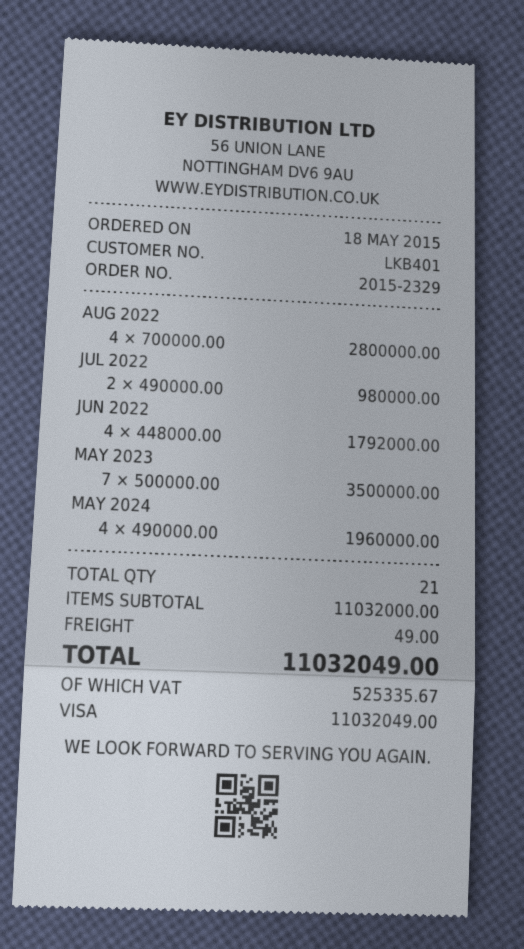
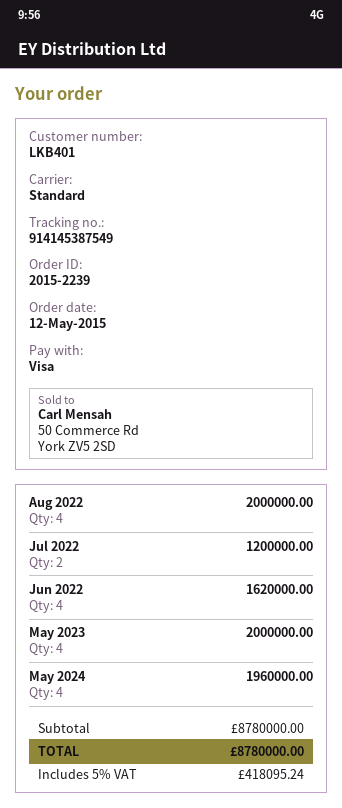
order number: 2015-2329 -> 2015-2239
order date: 2015-05-18 -> 2015-05-12
AUG 2022: 4 for 2800000.00 -> 4 for 2000000.00
JUL 2022: 2 for 980000.00 -> 2 for 1200000.00
JUN 2022: 4 for 1792000.00 -> 4 for 1620000.00
MAY 2023: 7 for 3500000.00 -> 4 for 2000000.00
subtotal: 11032000.00 -> 8780000.00
shipping: 49.00 -> none
tax: 525335.67 -> 418095.24
total: 11032049.00 -> 8780000.00

